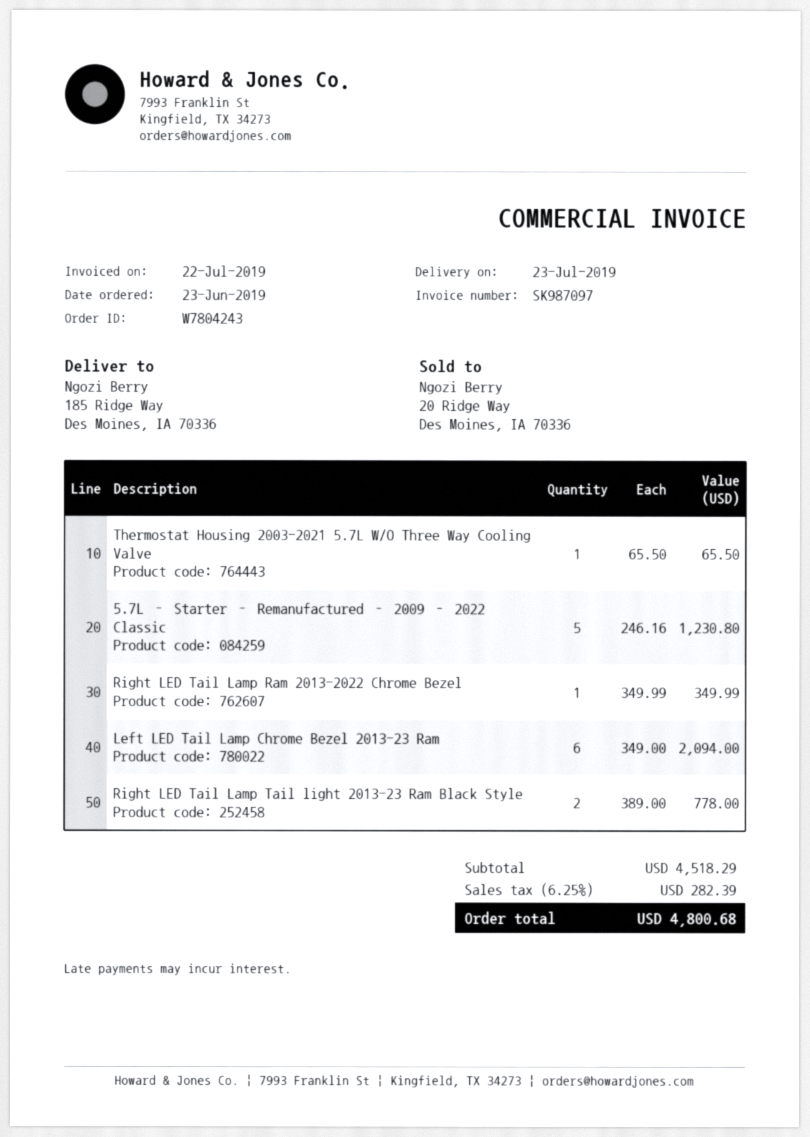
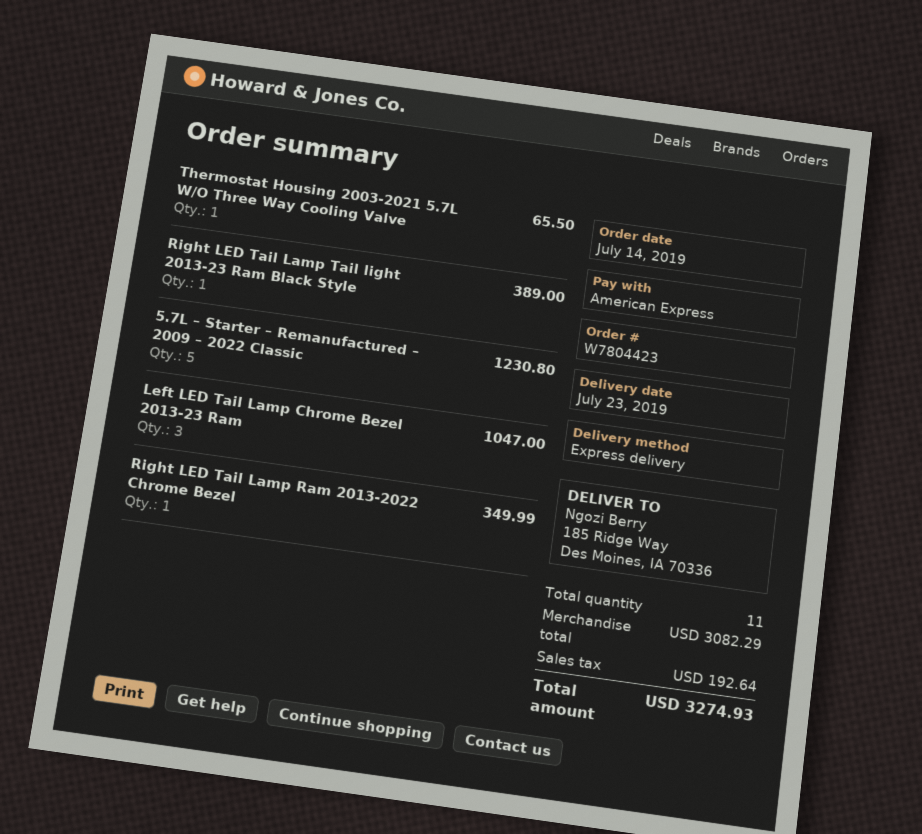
order number: W7804243 -> W7804423
order date: 2019-06-23 -> 2019-07-14
Left LED Tail Lamp Chrome Bezel 2013-23 Ram: 6 for 2094.00 -> 3 for 1047.00
Right LED Tail Lamp Tail light 2013-23 Ram Black Style: 2 for 778.00 -> 1 for 389.00
subtotal: 4518.29 -> 3082.29
tax: 282.39 -> 192.64
total: 4800.68 -> 3274.93

